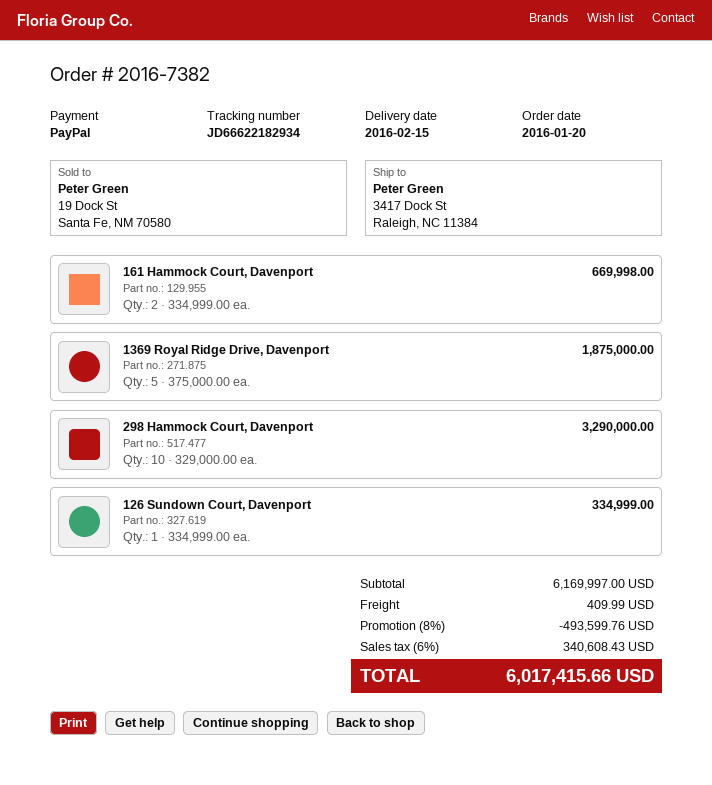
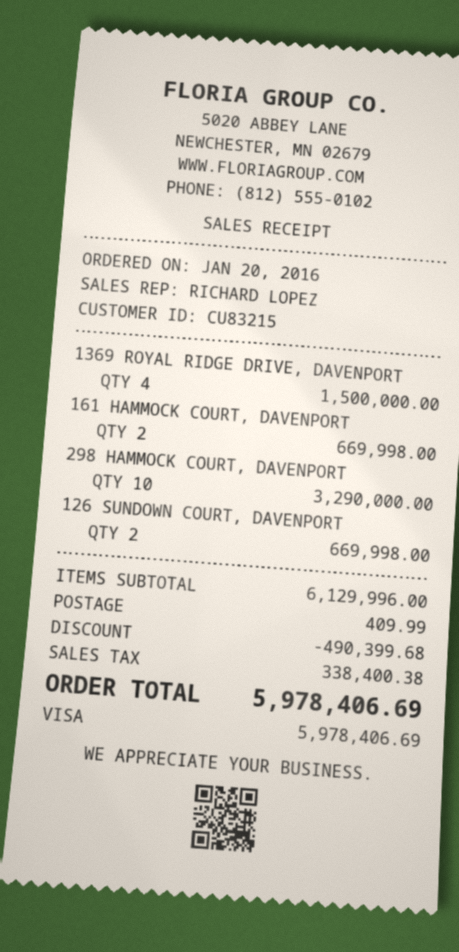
payment method: PayPal -> Visa
1369 Royal Ridge Drive, Davenport: 5 for 1875000.00 -> 4 for 1500000.00
126 Sundown Court, Davenport: 1 for 334999.00 -> 2 for 669998.00
subtotal: 6169997.00 -> 6129996.00
discount: 493599.76 -> 490399.68
tax: 340608.43 -> 338400.38
total: 6017415.66 -> 5978406.69

